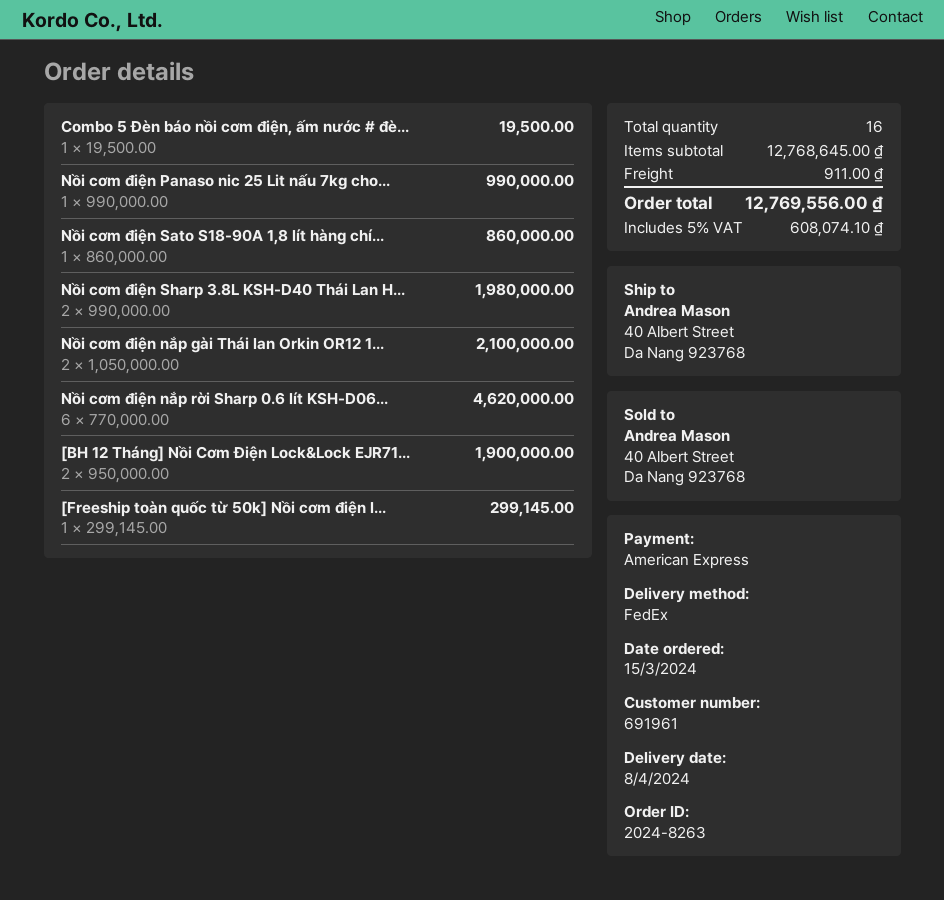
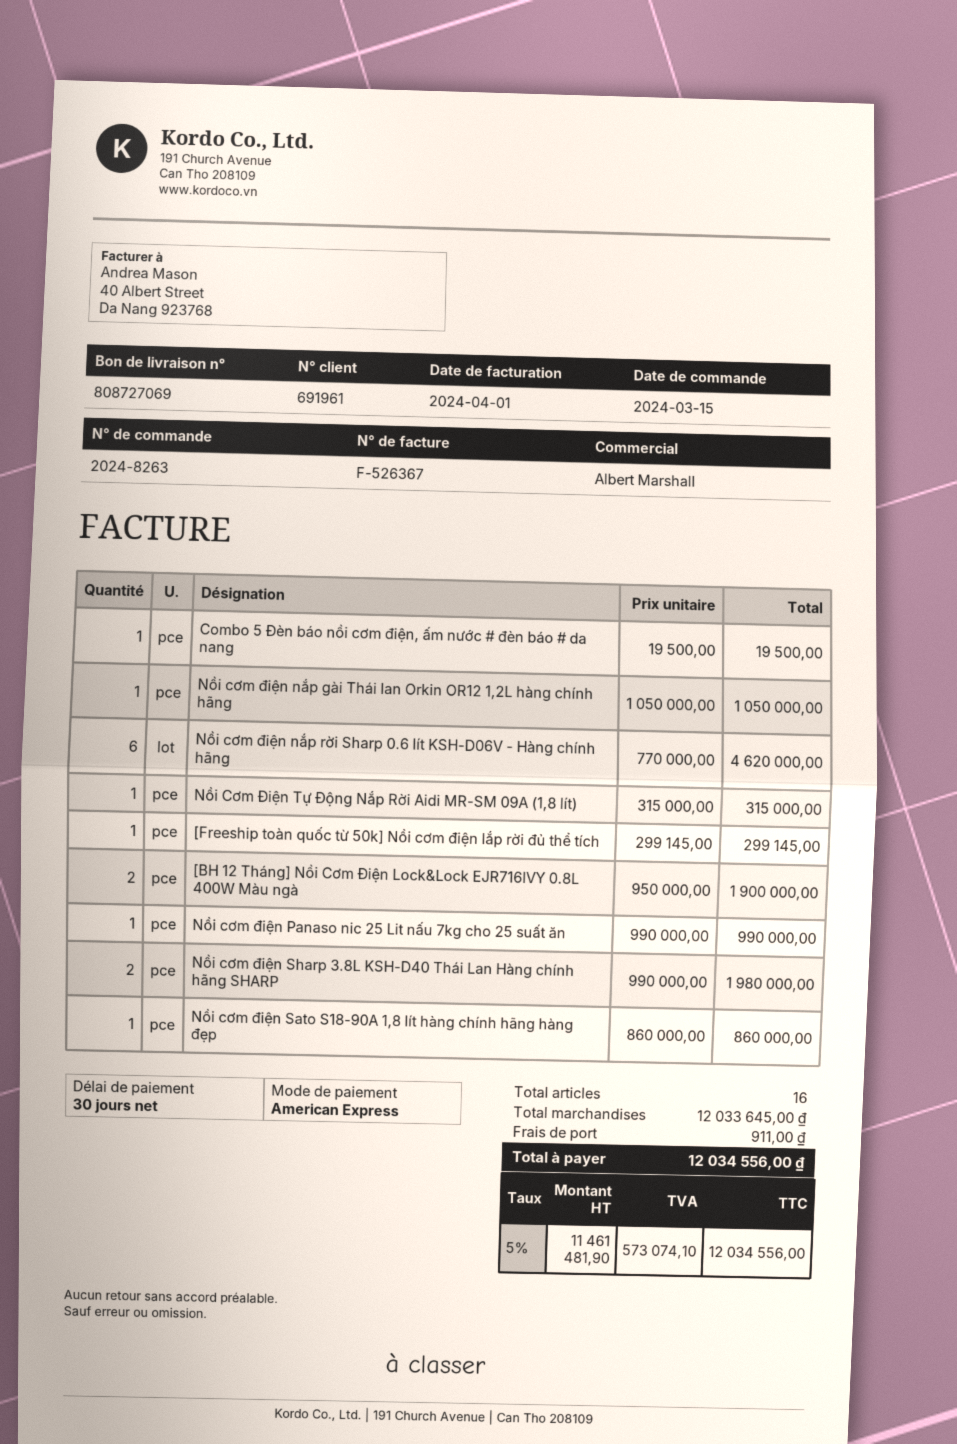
Nồi cơm điện nắp gài Thái lan Orkin OR12 1...: 2 x 1050000.00 = 2100000.00 -> 1 x 1050000.00 = 1050000.00
Nồi Cơm Điện Tự Động Nắp Rời Aidi MR-SM 09A (1,8 lít): none -> 1 x 315000.00 = 315000.00
subtotal: 12768645.00 -> 12033645.00
tax: 5% = 608074.10 -> 5% = 573074.10
total: 12769556.00 -> 12034556.00

